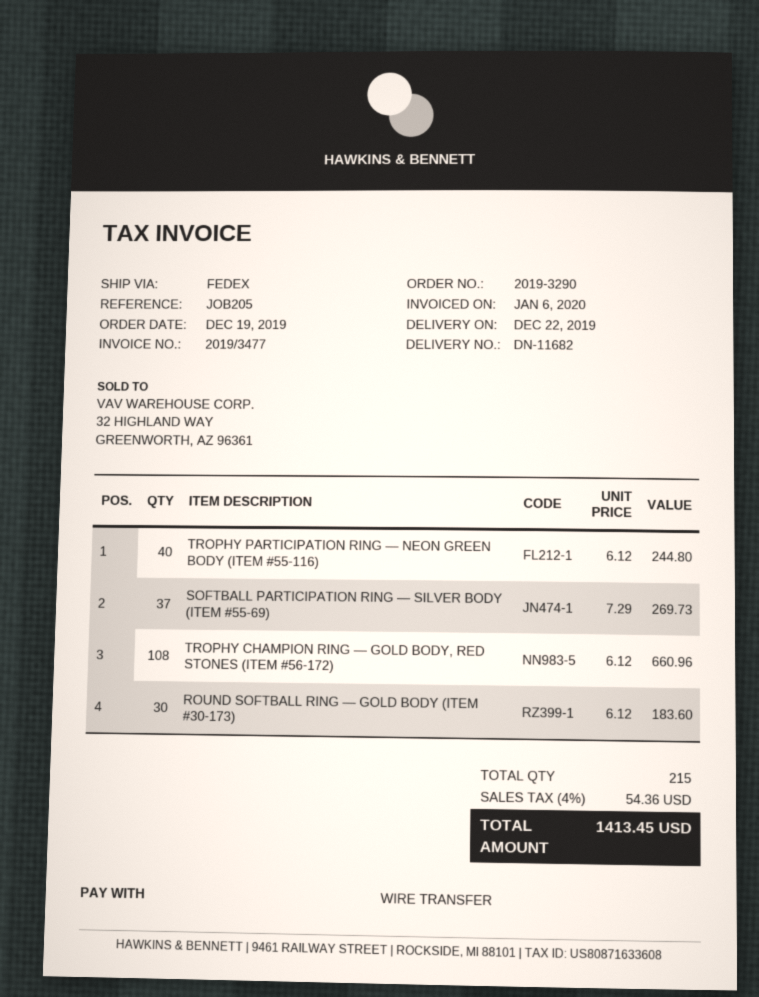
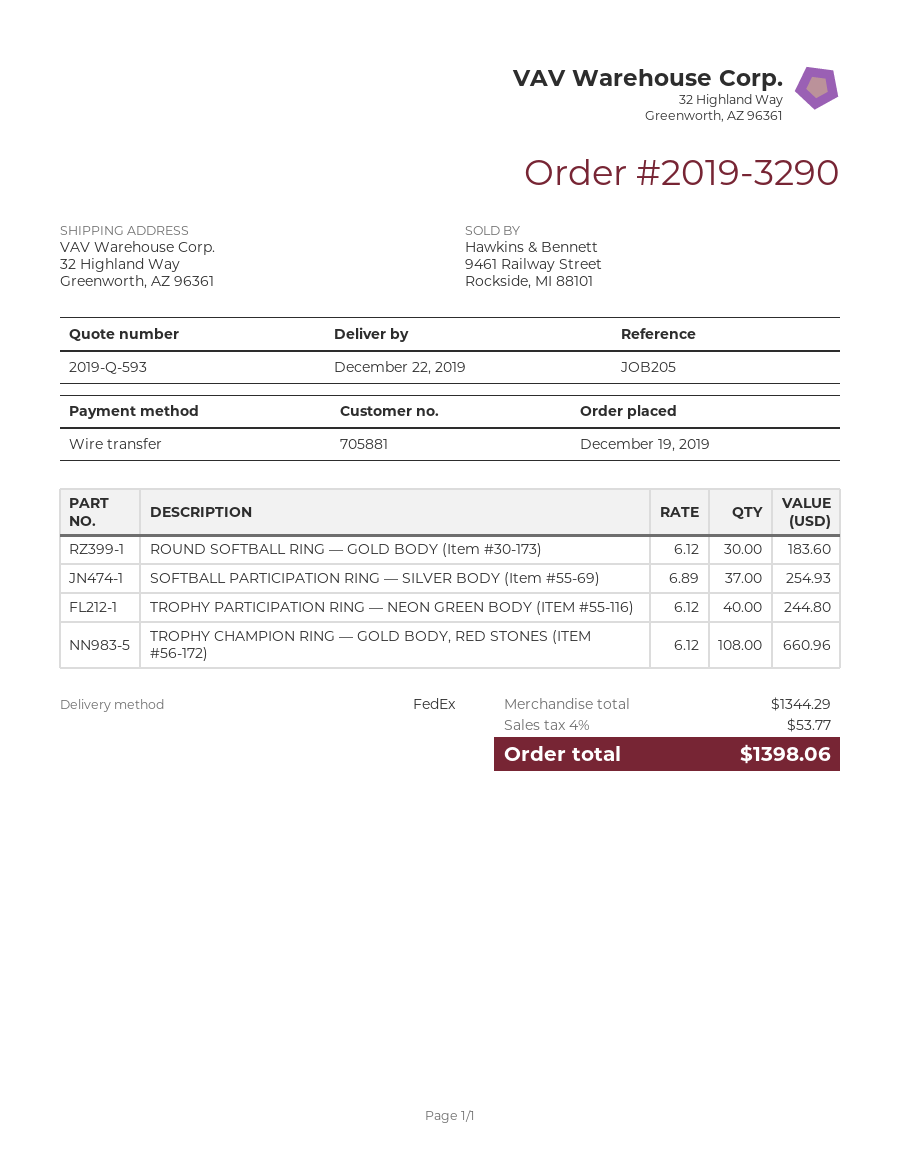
SOFTBALL PARTICIPATION RING — SILVER BODY (ITEM #55-69): 37 x 7.29 = 269.73 -> 37 x 6.89 = 254.93
tax: 4% = 54.36 -> 4% = 53.77
total: 1413.45 -> 1398.06

